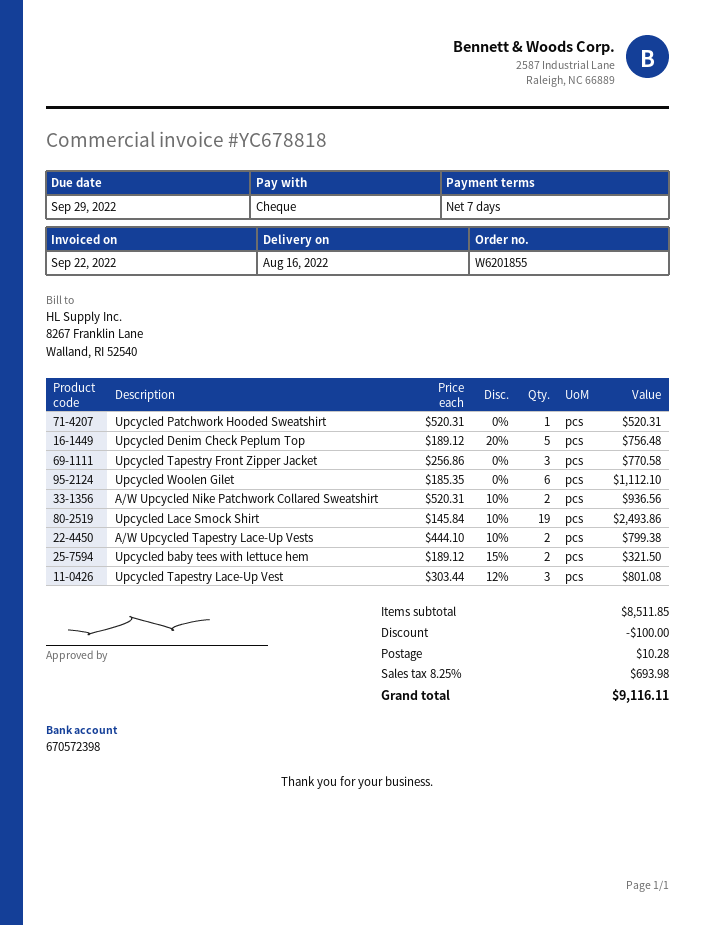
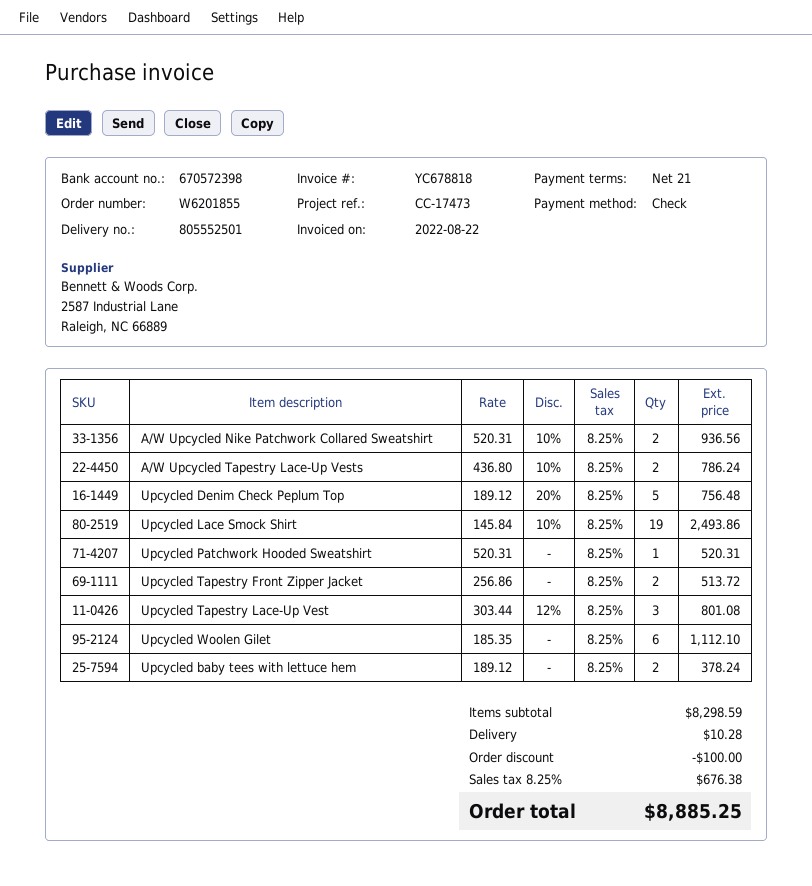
invoice date: 2022-09-22 -> 2022-08-22
payment terms: 7 days -> 21 days
Upcycled Tapestry Front Zipper Jacket: 3 x 256.86 = 770.58 -> 2 x 256.86 = 513.72
A/W Upcycled Tapestry Lace-Up Vests: 2 x 444.10 - 10% = 799.38 -> 2 x 436.80 - 10% = 786.24
Upcycled baby tees with lettuce hem: 2 x 189.12 - 15% = 321.50 -> 2 x 189.12 = 378.24
subtotal: 8511.85 -> 8298.59
tax: 8.25% = 693.98 -> 8.25% = 676.38
total: 9116.11 -> 8885.25

